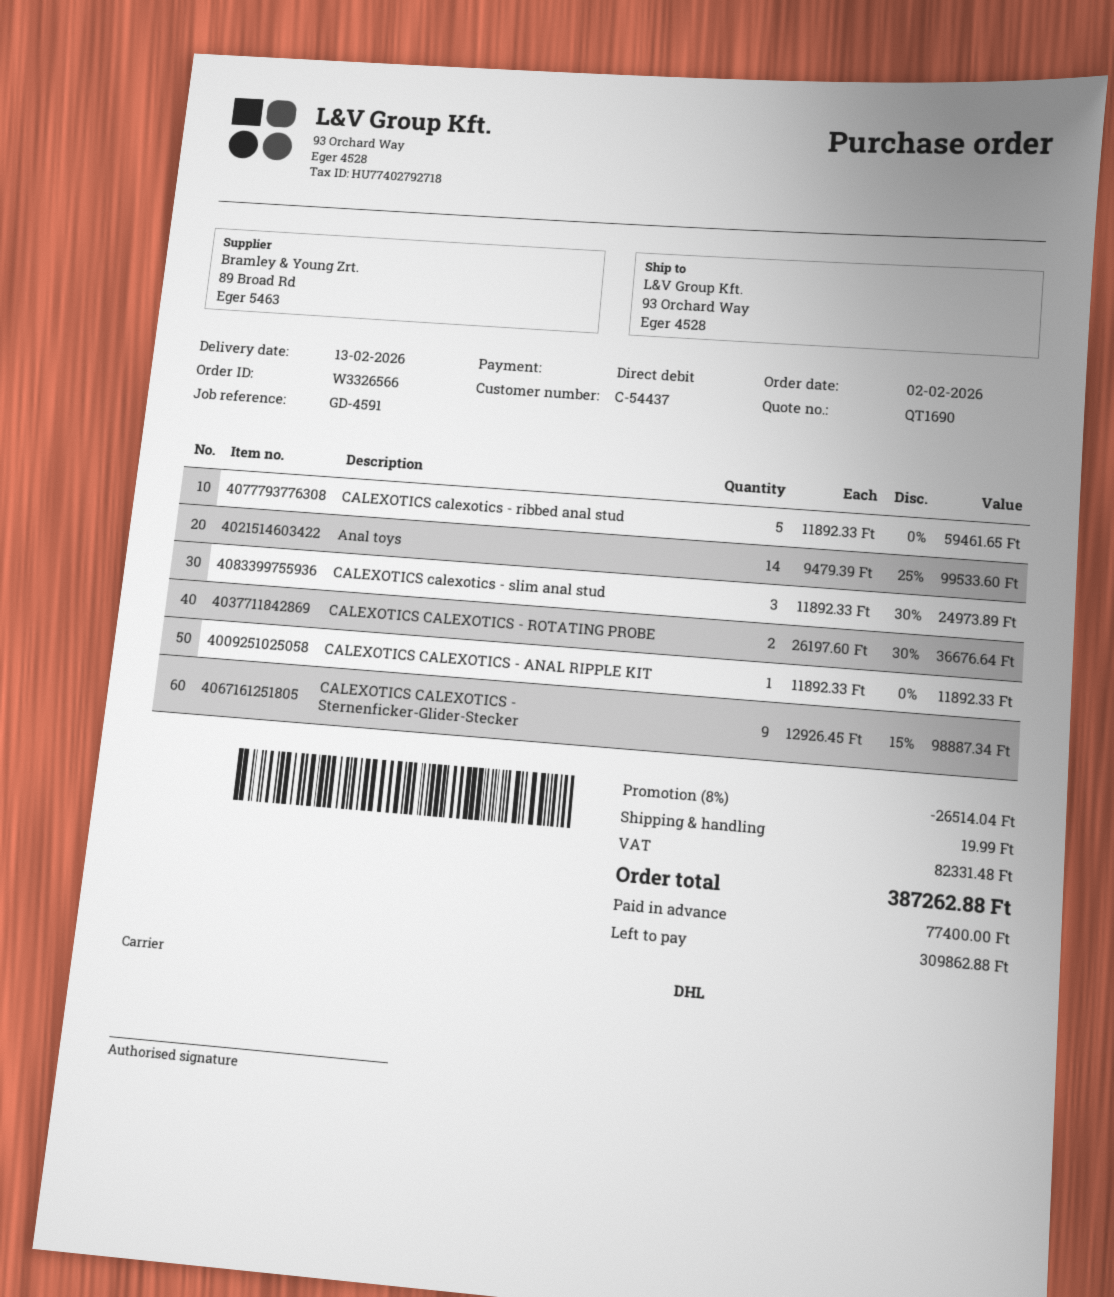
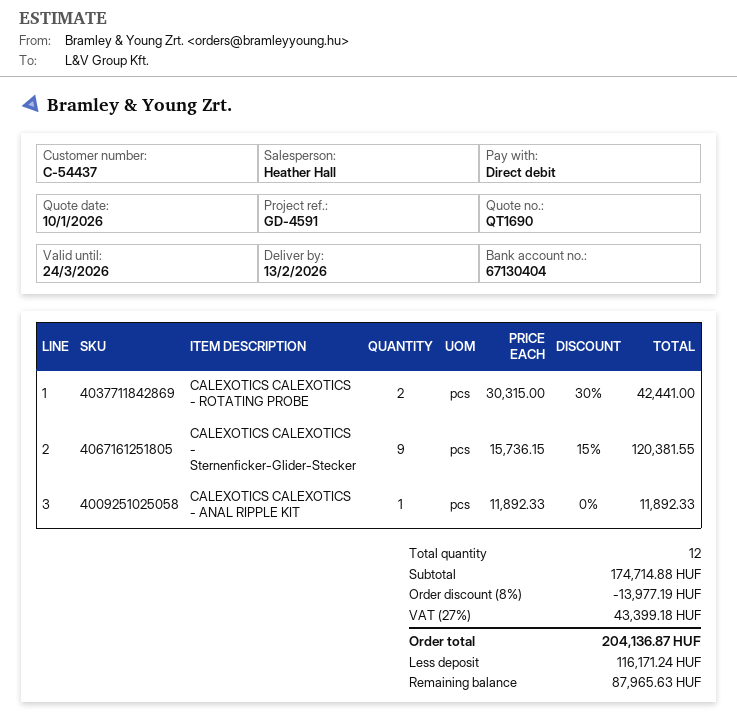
CALEXOTICS calexotics - ribbed anal stud: 5 x 11892.33 = 59461.65 -> none
Anal toys: 14 x 9479.39 - 25% = 99533.60 -> none
CALEXOTICS calexotics - slim anal stud: 3 x 11892.33 - 30% = 24973.89 -> none
CALEXOTICS CALEXOTICS - ROTATING PROBE: 2 x 26197.60 - 30% = 36676.64 -> 2 x 30315.00 - 30% = 42441.00
CALEXOTICS CALEXOTICS - Sternenficker-Glider-Stecker: 9 x 12926.45 - 15% = 98887.34 -> 9 x 15736.15 - 15% = 120381.55
discount: 8% = 26514.04 -> 8% = 13977.19
shipping: 19.99 -> none
tax: 82331.48 -> 43399.18
total: 387262.88 -> 204136.87
deposit: 77400.00 -> 116171.24
balance: 309862.88 -> 87965.63

